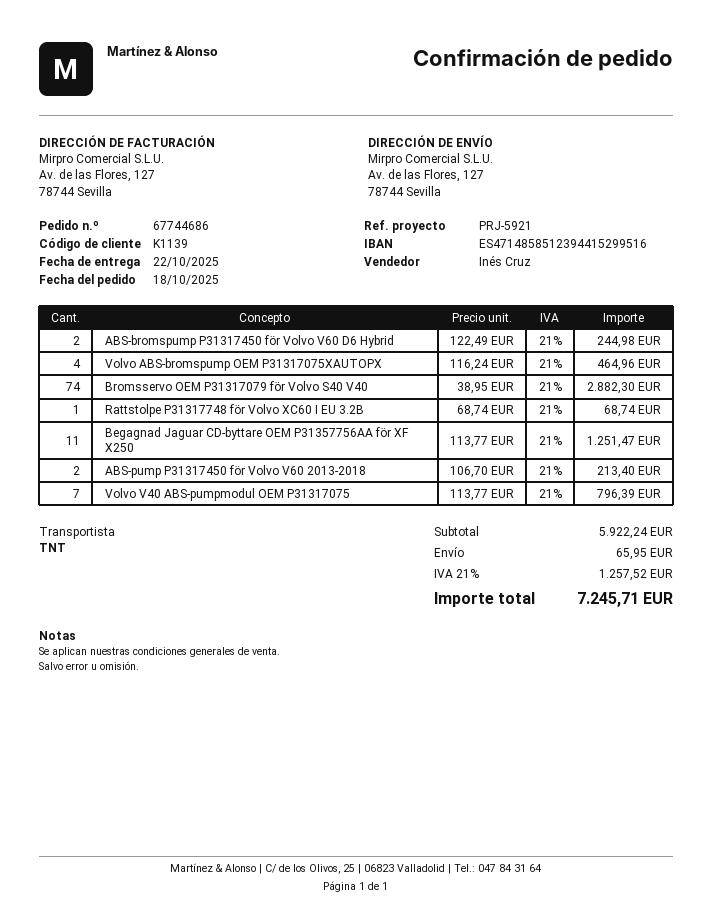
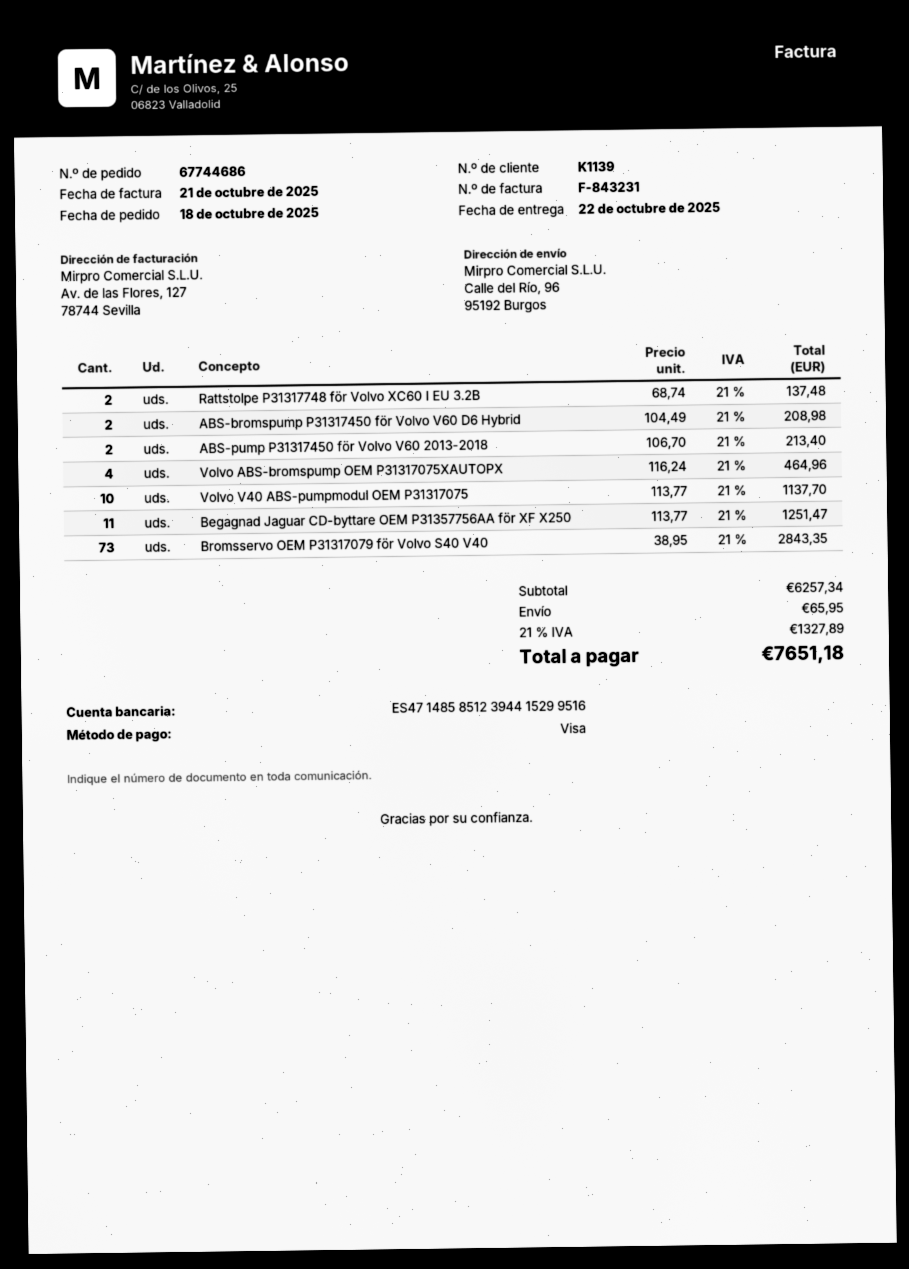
ship to: Av. de las Flores, 127, 78744 Sevilla -> Calle del Río, 96, 95192 Burgos
ABS-bromspump P31317450 för Volvo V60 D6 Hybrid: 2 x 122.49 = 244.98 -> 2 x 104.49 = 208.98
Bromsservo OEM P31317079 för Volvo S40 V40: 74 x 38.95 = 2882.30 -> 73 x 38.95 = 2843.35
Rattstolpe P31317748 för Volvo XC60 I EU 3.2B: 1 x 68.74 = 68.74 -> 2 x 68.74 = 137.48
Volvo V40 ABS-pumpmodul OEM P31317075: 7 x 113.77 = 796.39 -> 10 x 113.77 = 1137.70
subtotal: 5922.24 -> 6257.34
tax: 21% = 1257.52 -> 21% = 1327.89
total: 7245.71 -> 7651.18

